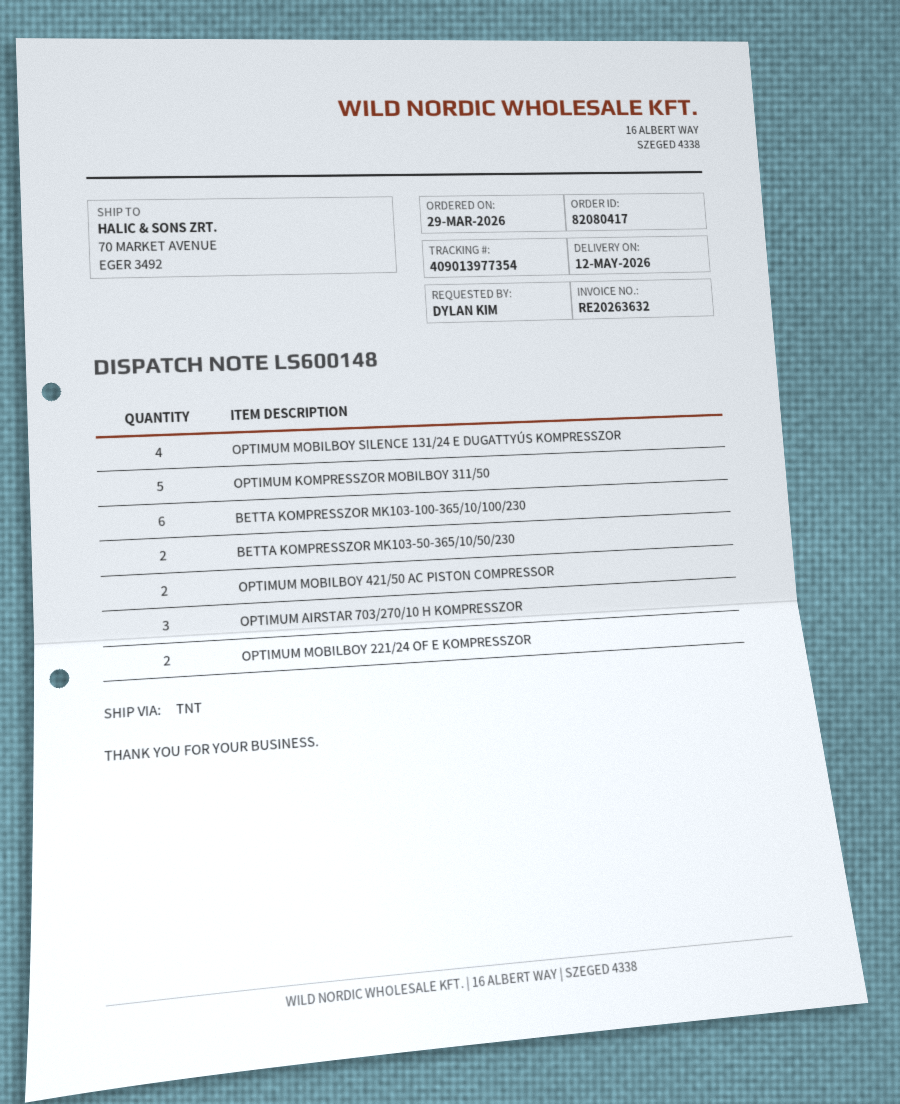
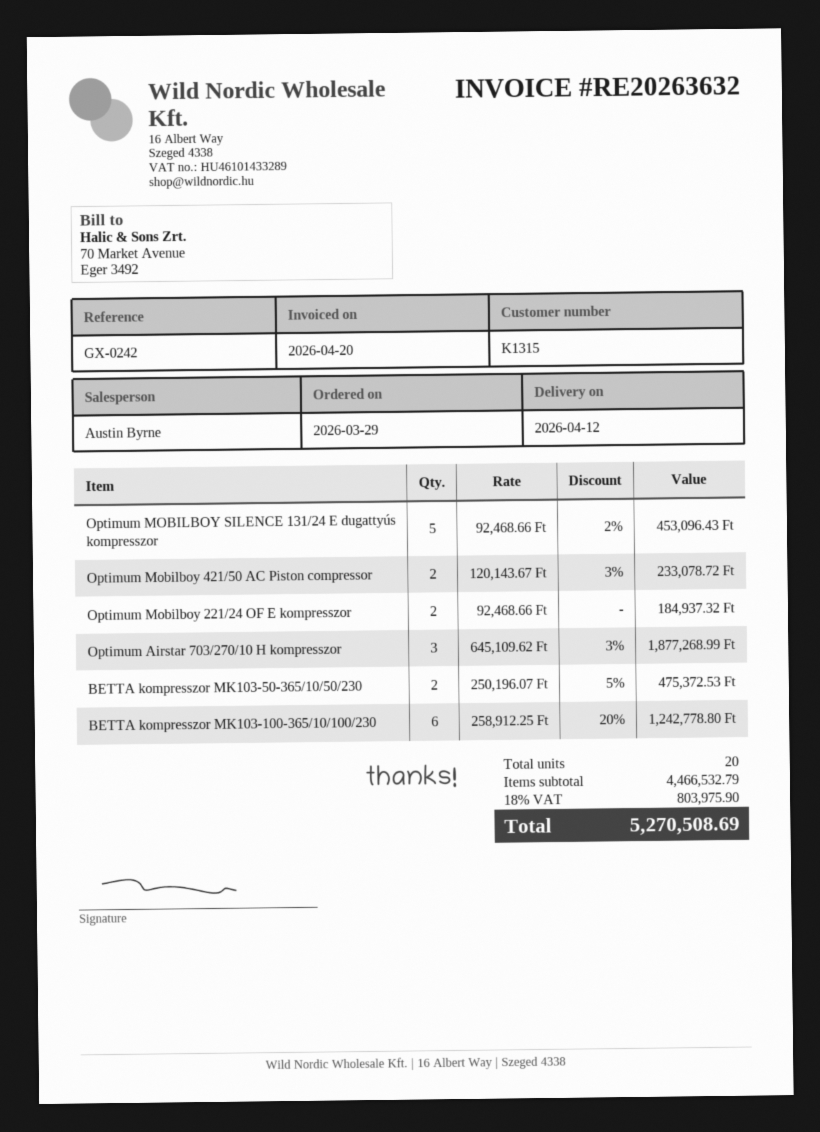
delivery date: 2026-05-12 -> 2026-04-12
OPTIMUM MOBILBOY SILENCE 131/24 E DUGATTYÚS KOMPRESSZOR: 4 -> 5
OPTIMUM KOMPRESSZOR MOBILBOY 311/50: 5 -> none

